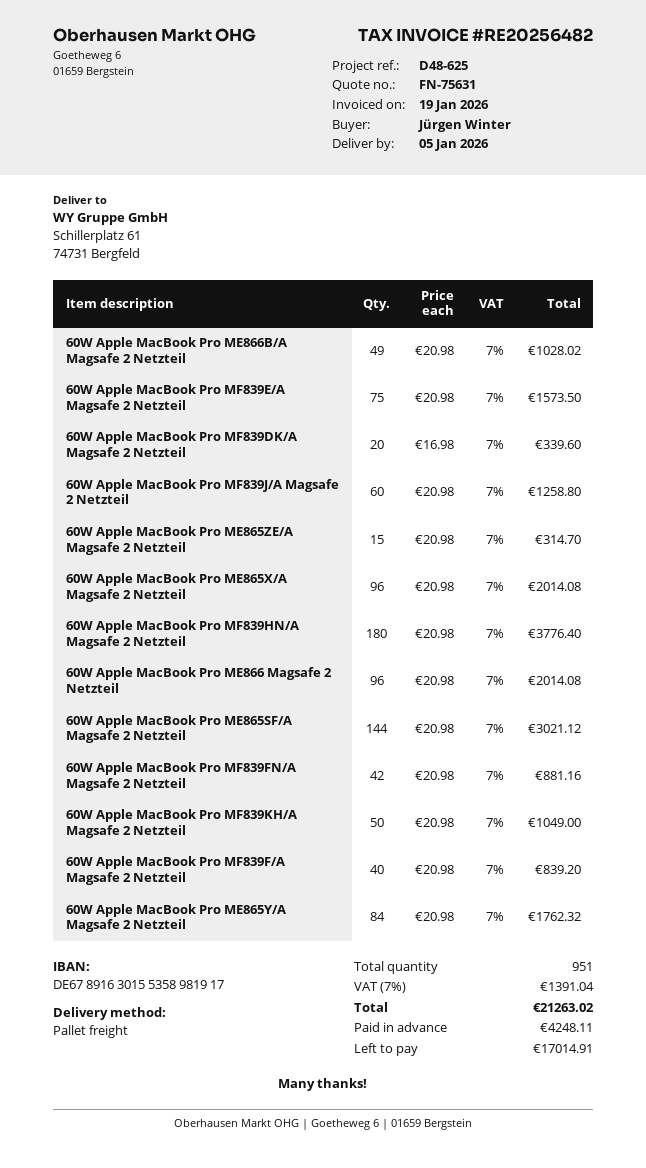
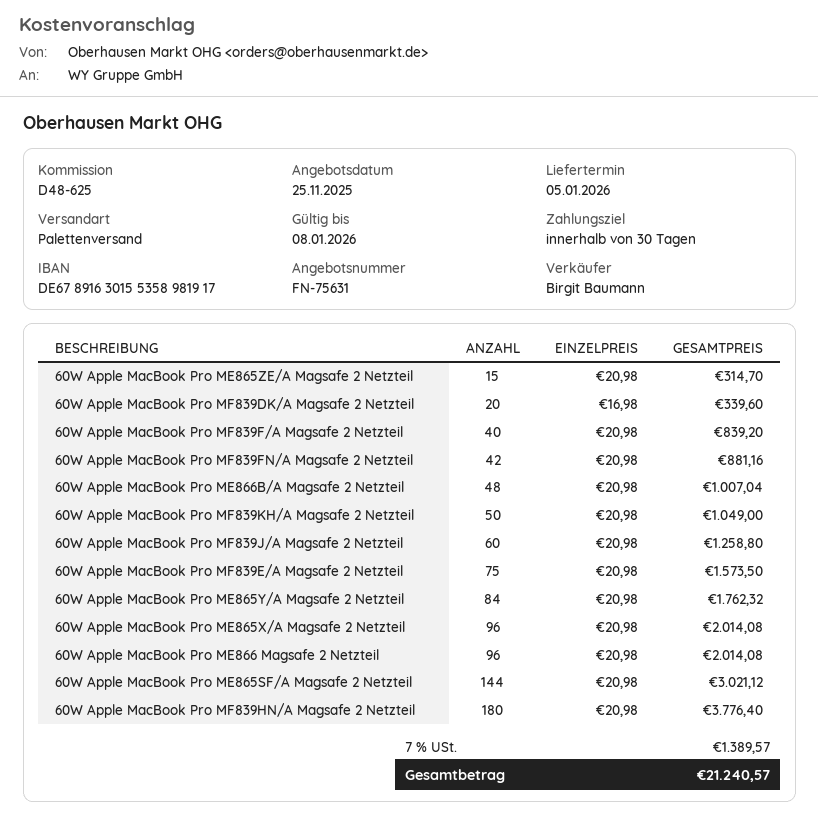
60W Apple MacBook Pro ME866B/A Magsafe 2 Netzteil: 49 x 20.98 = 1028.02 -> 48 x 20.98 = 1007.04
tax: 7% = 1391.04 -> 7% = 1389.57
total: 21263.02 -> 21240.57

